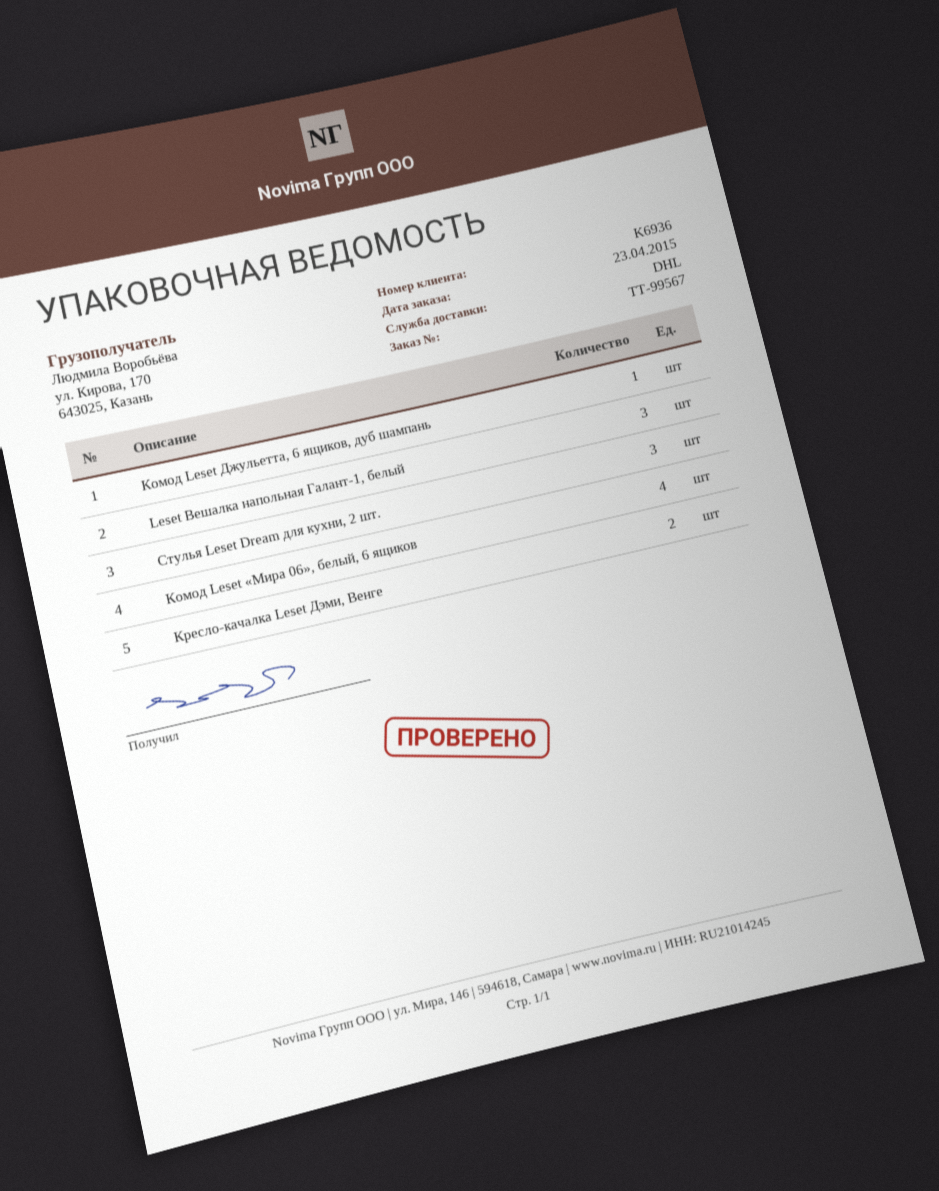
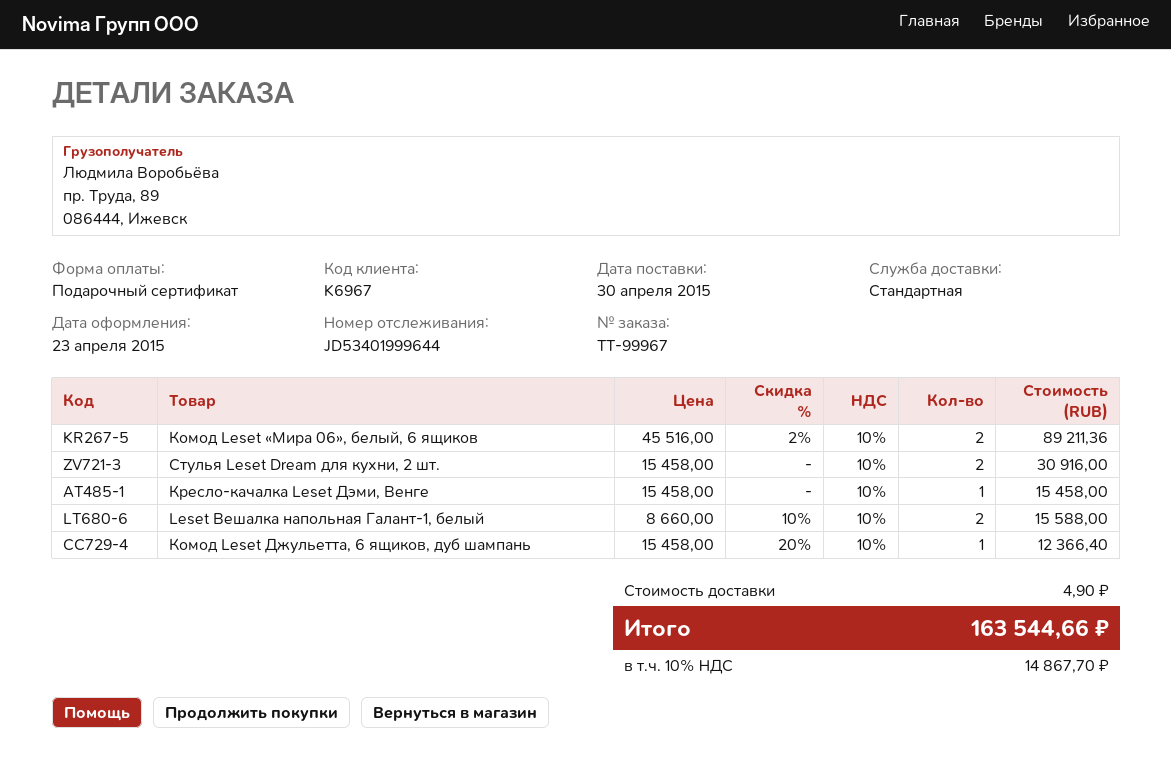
order number: TT-99567 -> TT-99967
customer number: K6936 -> K6967
shipping method: DHL -> standard
ship to: ул. Кирова, 170, 643025, Казань -> пр. Труда, 89, 086444, Ижевск
Leset Вешалка напольная Галант-1, белый: 3 -> 2
Стулья Leset Dream для кухни, 2 шт.: 3 -> 2
Комод Leset «Мира 06», белый, 6 ящиков: 4 -> 2
Кресло-качалка Leset Дэми, Венге: 2 -> 1

